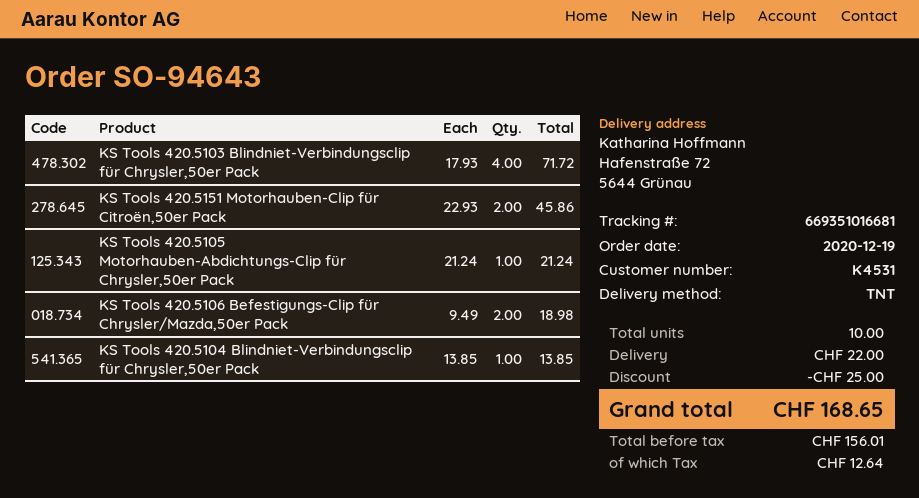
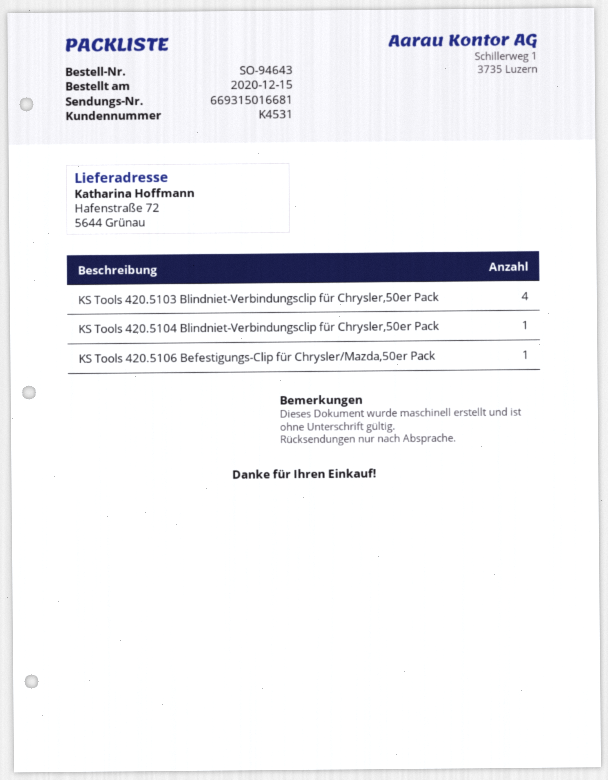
order date: 2020-12-19 -> 2020-12-15
tracking number: 669351016681 -> 669315016681
KS Tools 420.5151 Motorhauben-Clip für Citroën,50er Pack: 2 -> none
KS Tools 420.5105 Motorhauben-Abdichtungs-Clip für Chrysler,50er Pack: 1 -> none
KS Tools 420.5106 Befestigungs-Clip für Chrysler/Mazda,50er Pack: 2 -> 1

